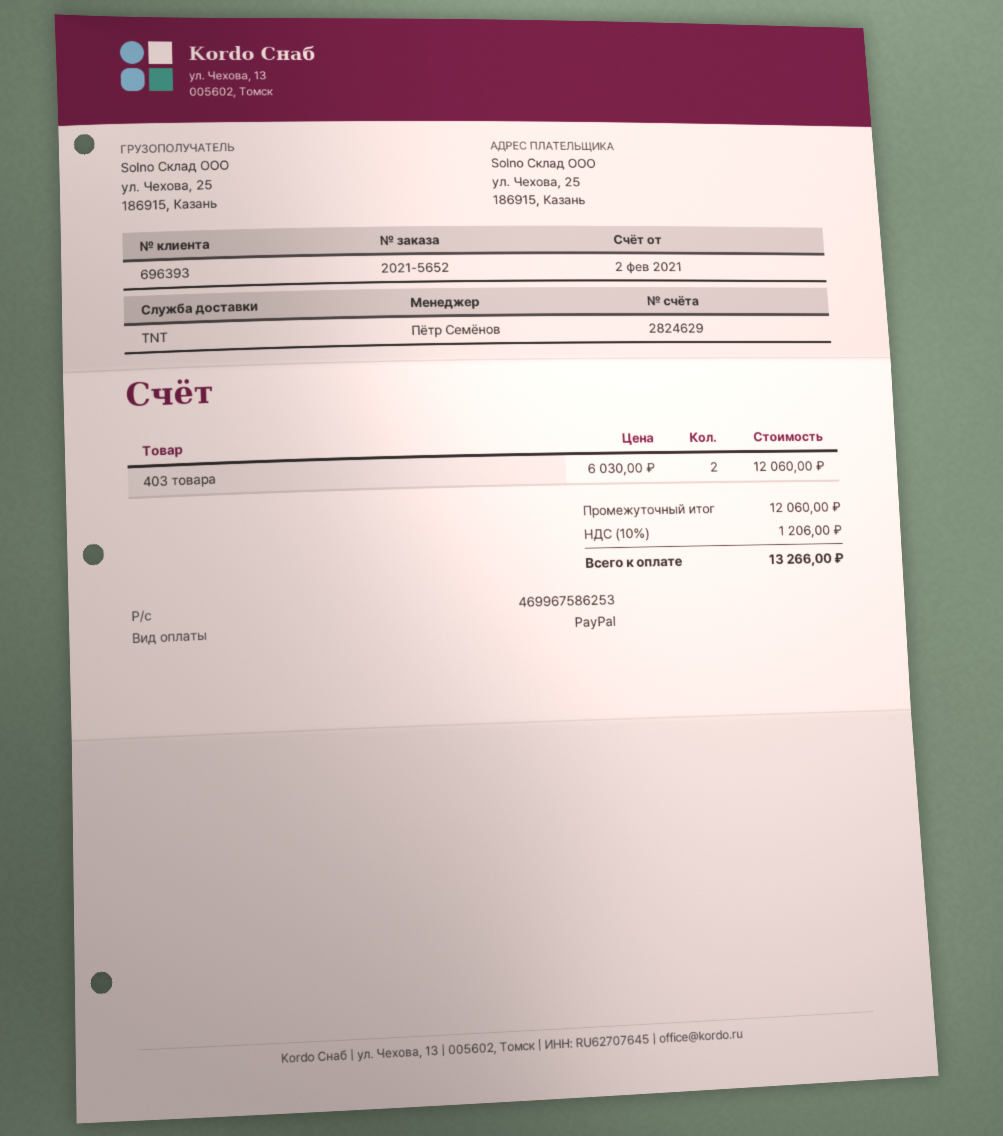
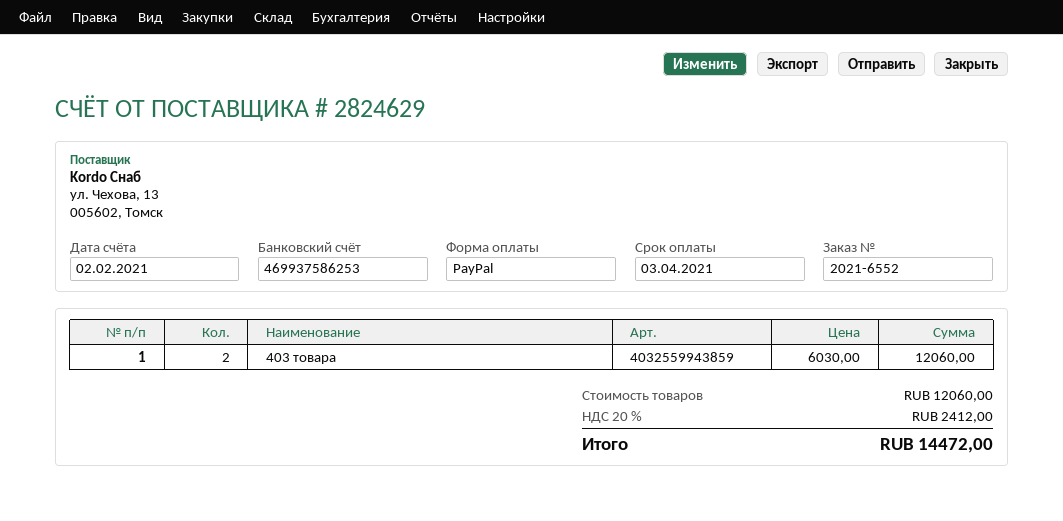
order number: 2021-5652 -> 2021-6552
bank account: 469967586253 -> 469937586253
tax: 10% = 1206.00 -> 20% = 2412.00
total: 13266.00 -> 14472.00

